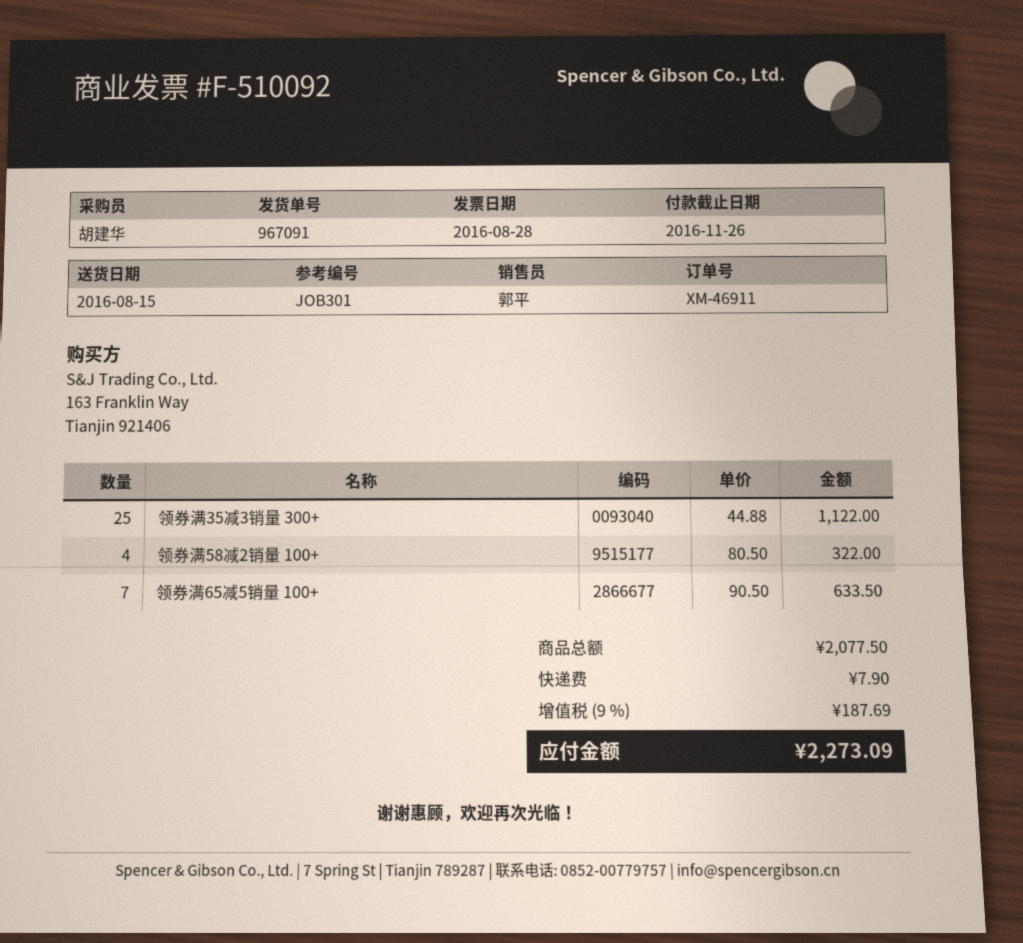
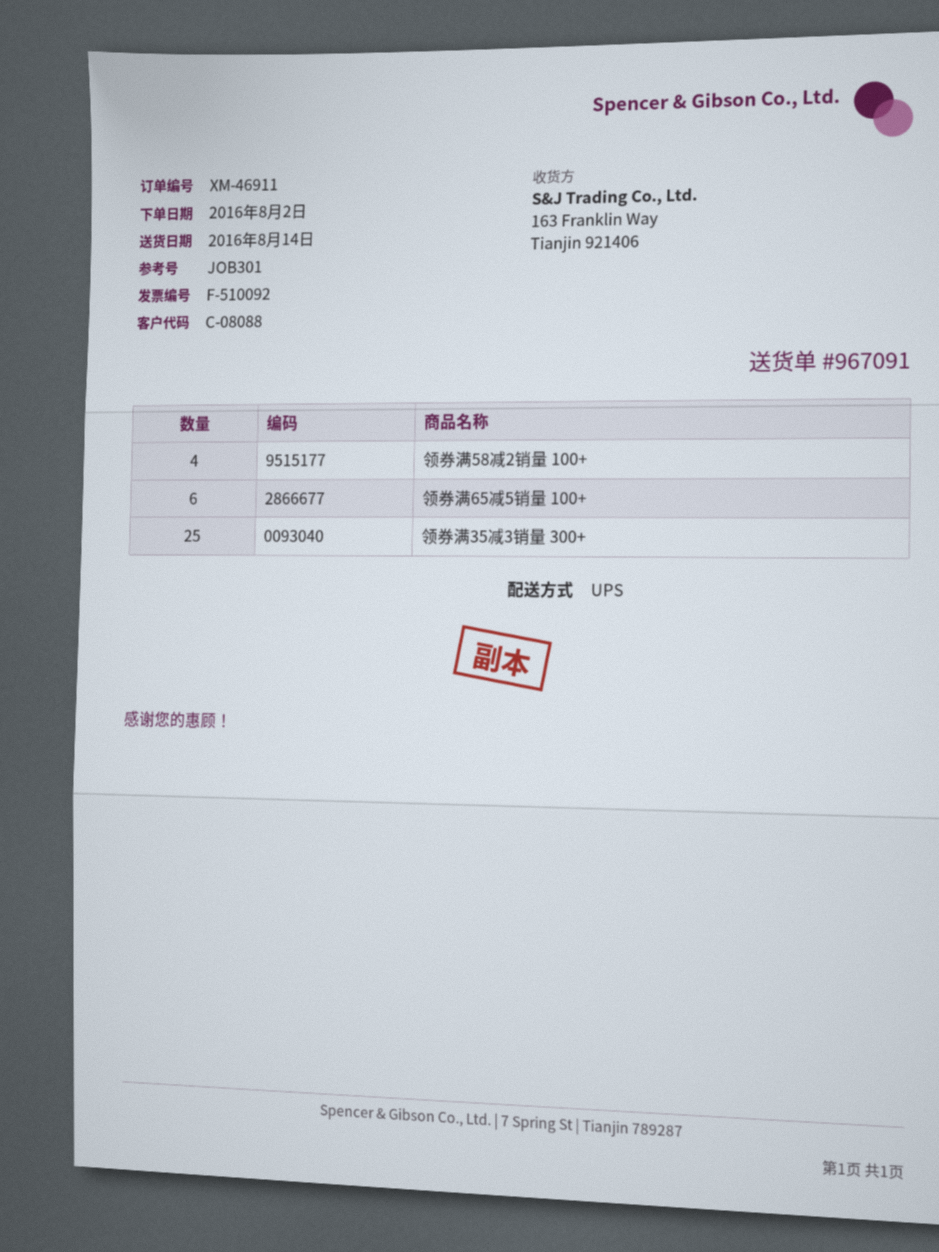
delivery date: 2016-08-15 -> 2016-08-14
领券满65减5销量 100+: 7 -> 6

